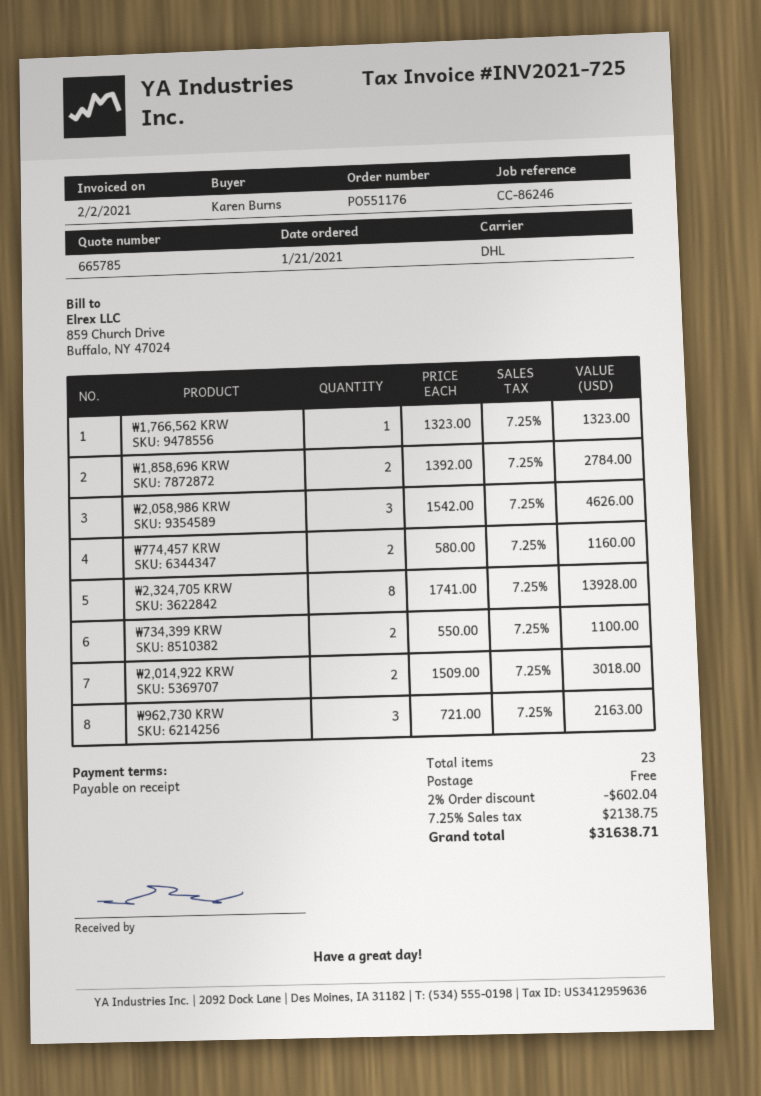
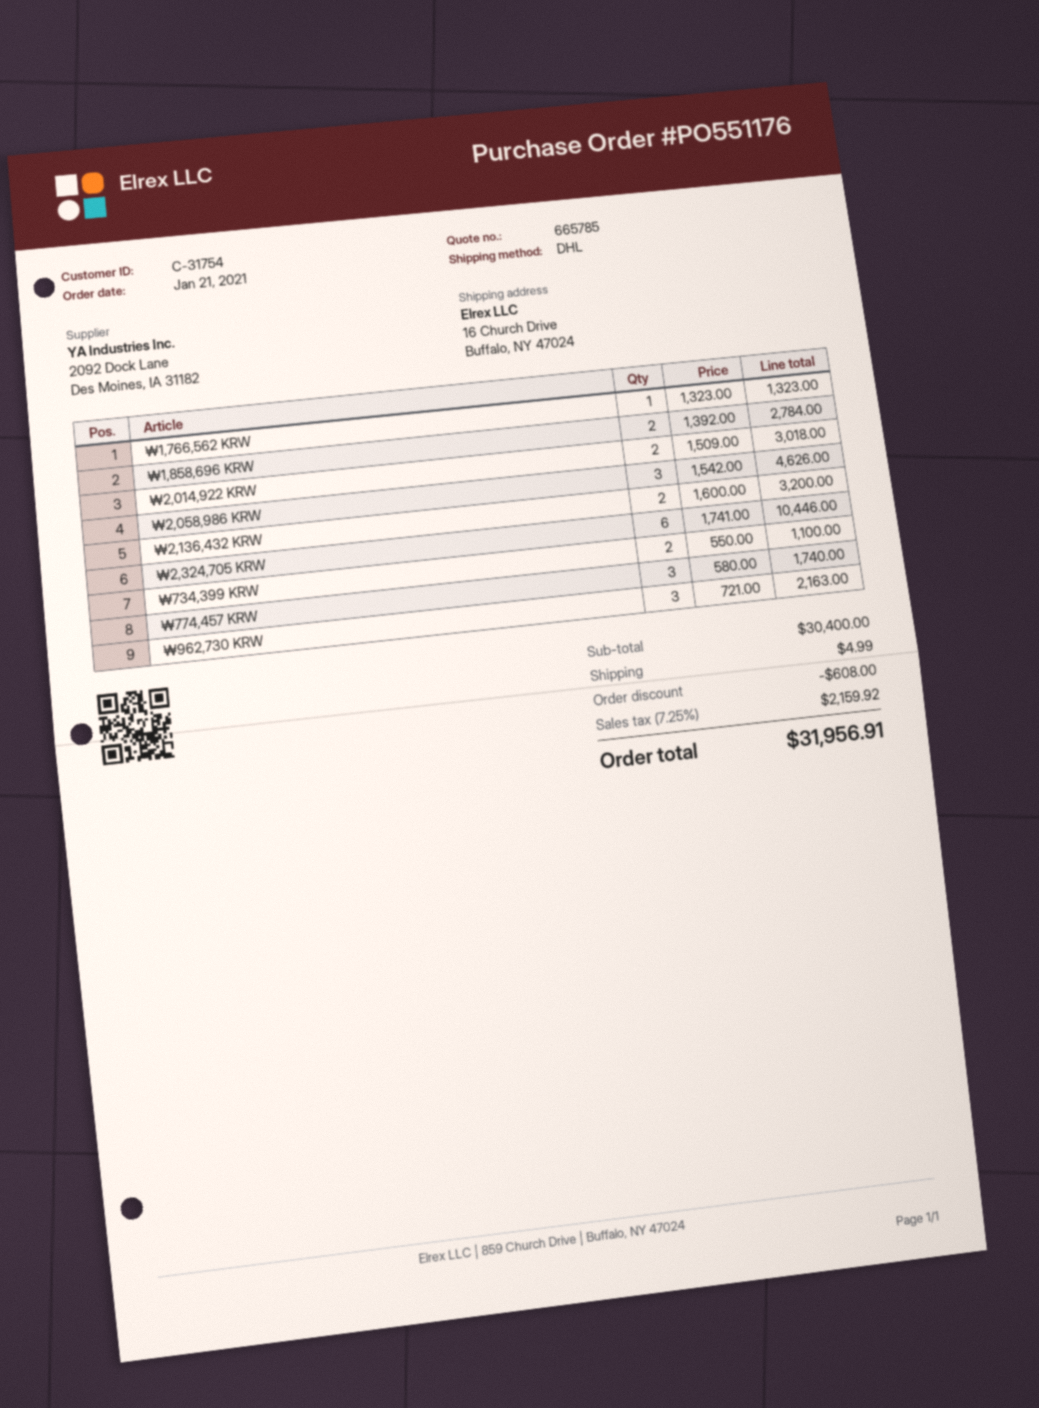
₩774,457 KRW: 2 x 580.00 = 1160.00 -> 3 x 580.00 = 1740.00
₩2,324,705 KRW: 8 x 1741.00 = 13928.00 -> 6 x 1741.00 = 10446.00
₩2,136,432 KRW: none -> 2 x 1600.00 = 3200.00
discount: 602.04 -> 608.00
shipping: 0.00 -> 4.99
tax: 7.25% = 2138.75 -> 7.25% = 2159.92
total: 31638.71 -> 31956.91

